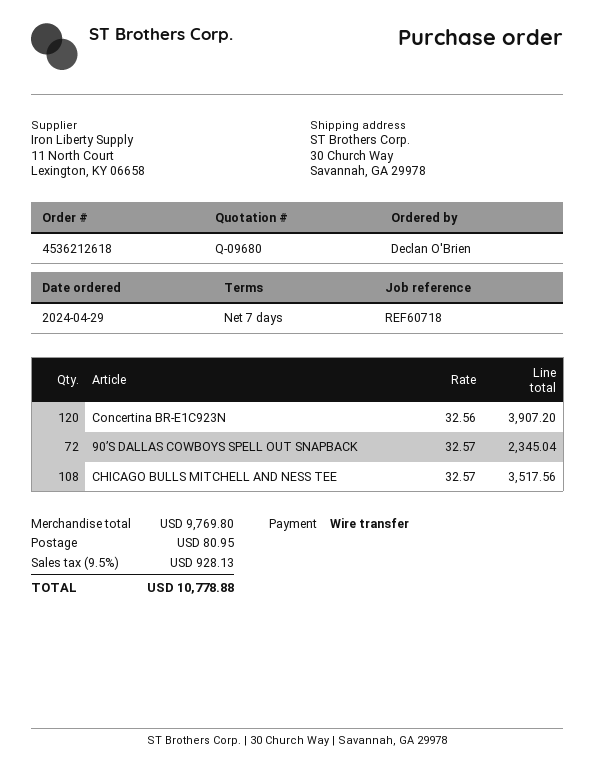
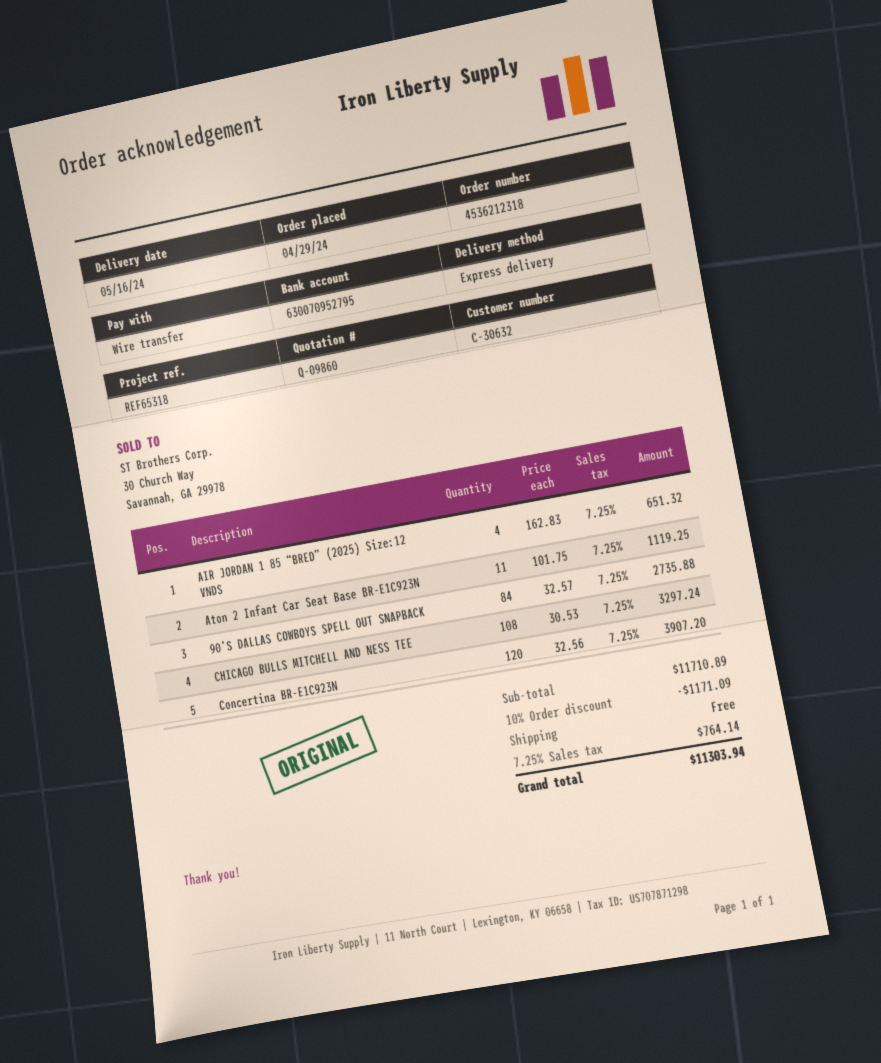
quote number: Q-09680 -> Q-09860
order number: 4536212618 -> 4536212318
reference: REF60718 -> REF65318
90’S DALLAS COWBOYS SPELL OUT SNAPBACK: 72 x 32.57 = 2345.04 -> 84 x 32.57 = 2735.88
CHICAGO BULLS MITCHELL AND NESS TEE: 108 x 32.57 = 3517.56 -> 108 x 30.53 = 3297.24
AIR JORDAN 1 85 “BRED” (2025) Size:12 VNDS: none -> 4 x 162.83 = 651.32
Aton 2 Infant Car Seat Base BR-E1C923N: none -> 11 x 101.75 = 1119.25
subtotal: 9769.80 -> 11710.89
discount: none -> 10% = 1171.09
shipping: 80.95 -> 0.00
tax: 9.5% = 928.13 -> 7.25% = 764.14
total: 10778.88 -> 11303.94

